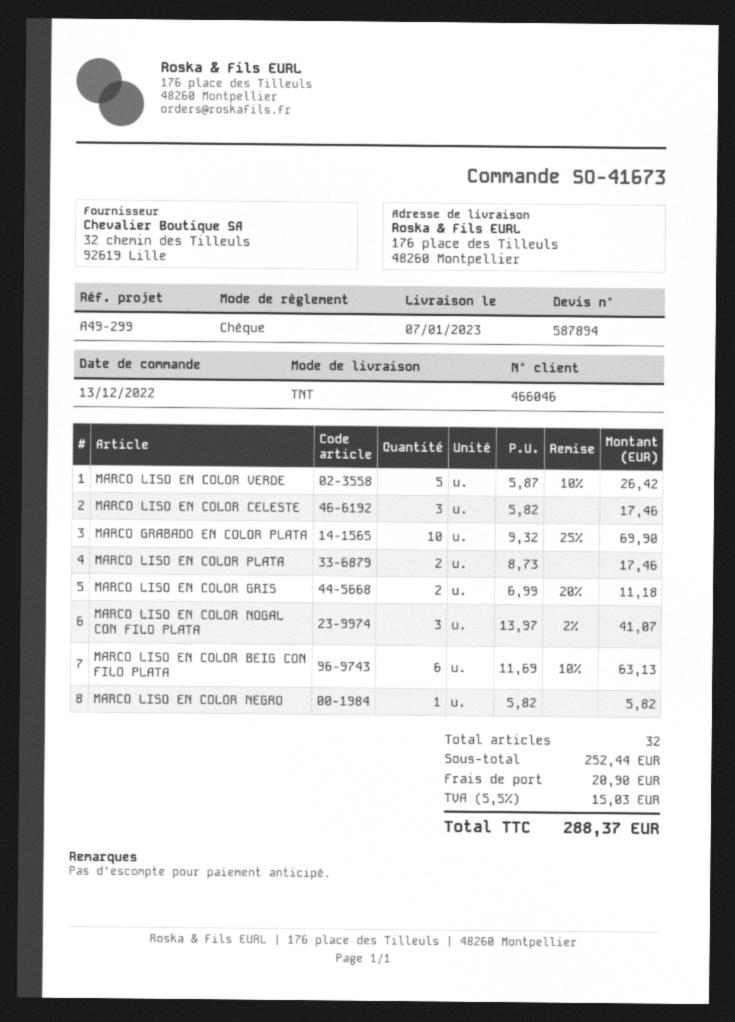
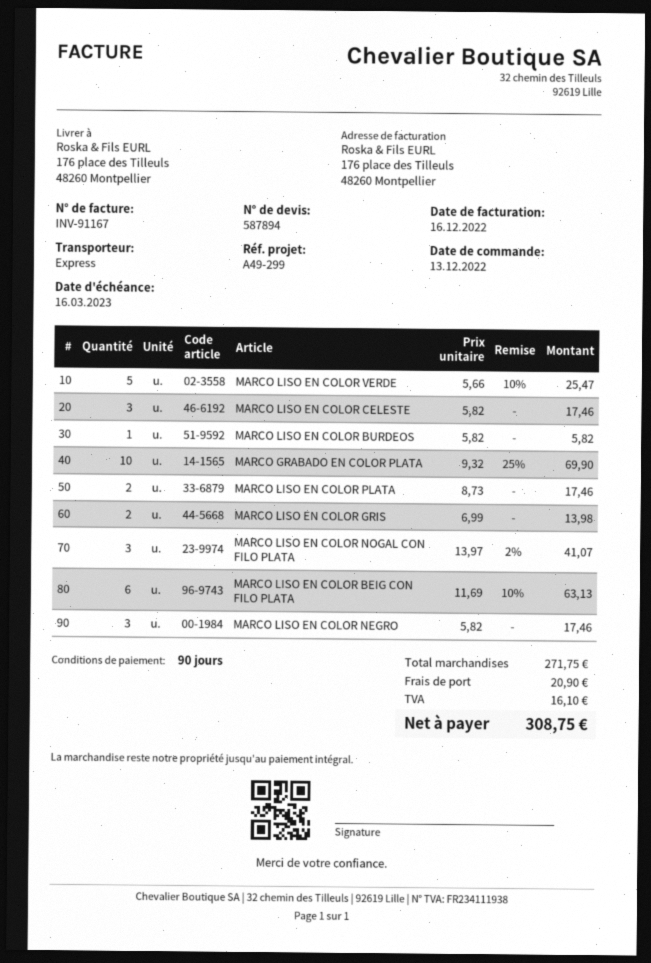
shipping method: TNT -> express
MARCO LISO EN COLOR VERDE: 5 x 5.87 - 10% = 26.42 -> 5 x 5.66 - 10% = 25.47
MARCO LISO EN COLOR GRIS: 2 x 6.99 - 20% = 11.18 -> 2 x 6.99 = 13.98
MARCO LISO EN COLOR NEGRO: 1 x 5.82 = 5.82 -> 3 x 5.82 = 17.46
MARCO LISO EN COLOR BURDEOS: none -> 1 x 5.82 = 5.82
subtotal: 252.44 -> 271.75
tax: 15.03 -> 16.10
total: 288.37 -> 308.75

